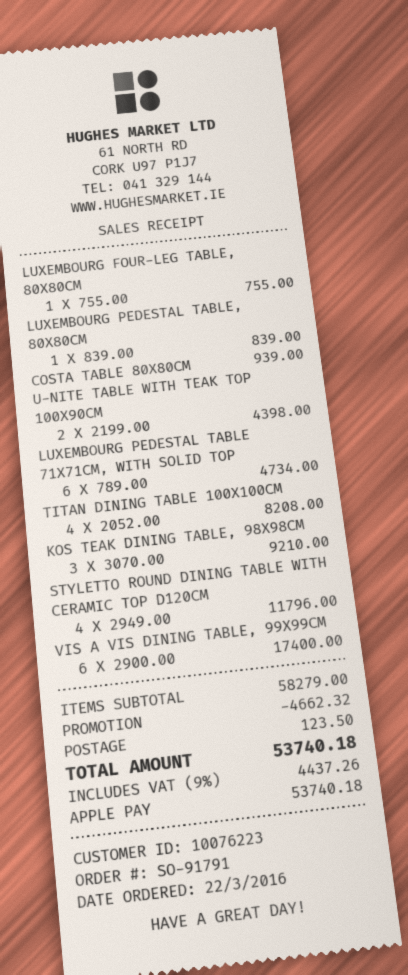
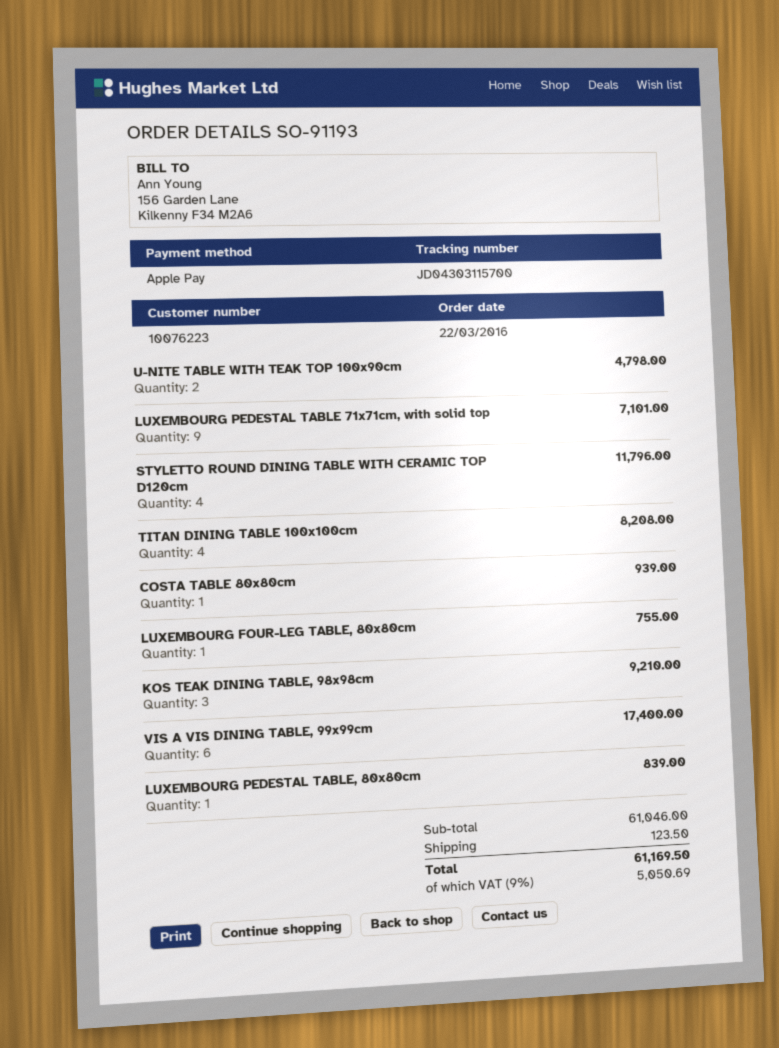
order number: SO-91791 -> SO-91193
U-NITE TABLE WITH TEAK TOP 100X90CM: 2 for 4398.00 -> 2 for 4798.00
LUXEMBOURG PEDESTAL TABLE 71X71CM, WITH SOLID TOP: 6 for 4734.00 -> 9 for 7101.00
subtotal: 58279.00 -> 61046.00
discount: 4662.32 -> none
tax: 9% = 4437.26 -> 9% = 5050.69
total: 53740.18 -> 61169.50

